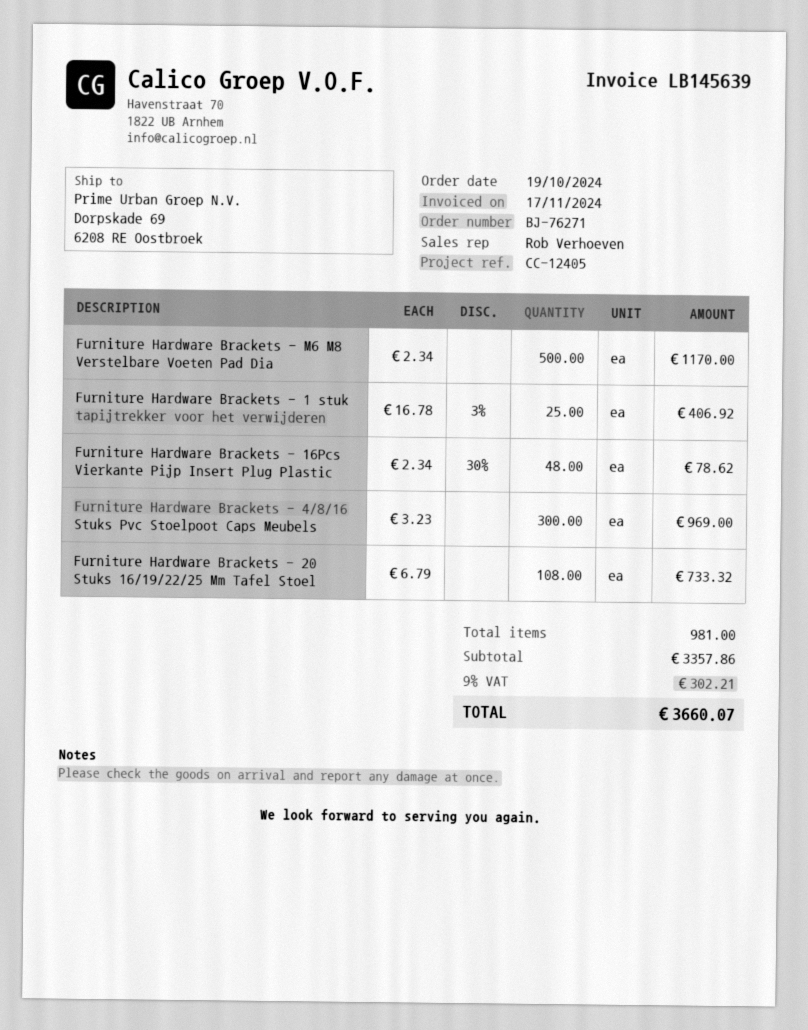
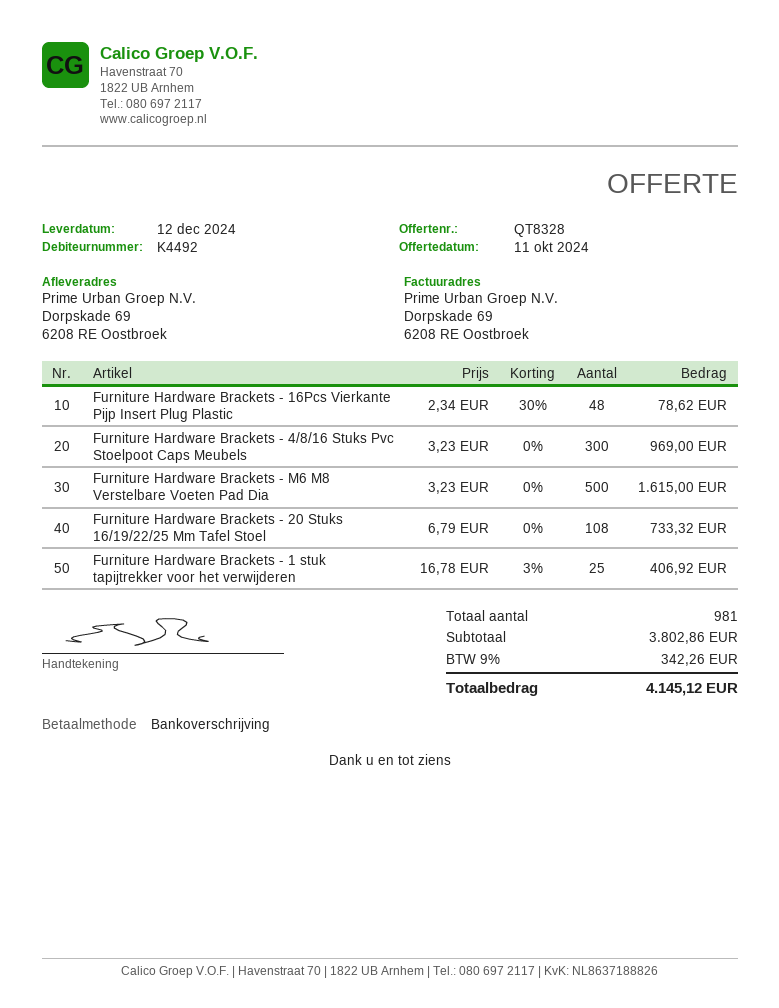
Furniture Hardware Brackets - M6 M8 Verstelbare Voeten Pad Dia: 500 x 2.34 = 1170.00 -> 500 x 3.23 = 1615.00
subtotal: 3357.86 -> 3802.86
tax: 9% = 302.21 -> 9% = 342.26
total: 3660.07 -> 4145.12

